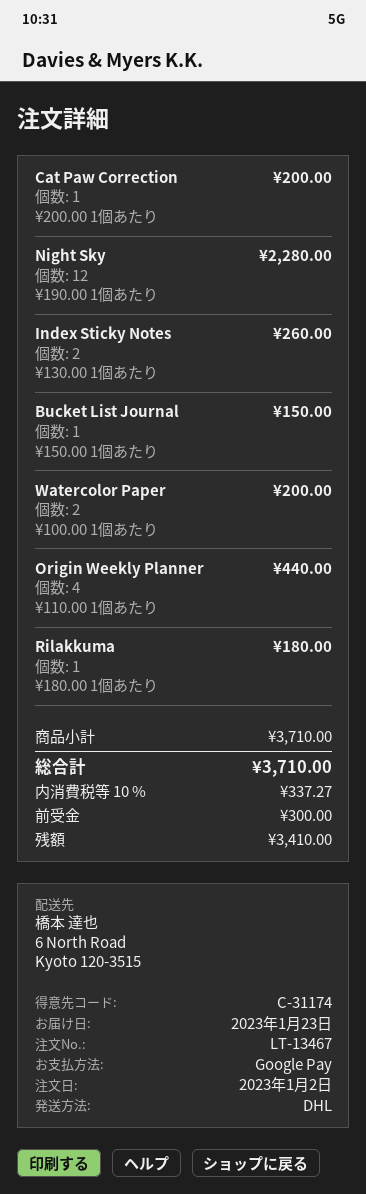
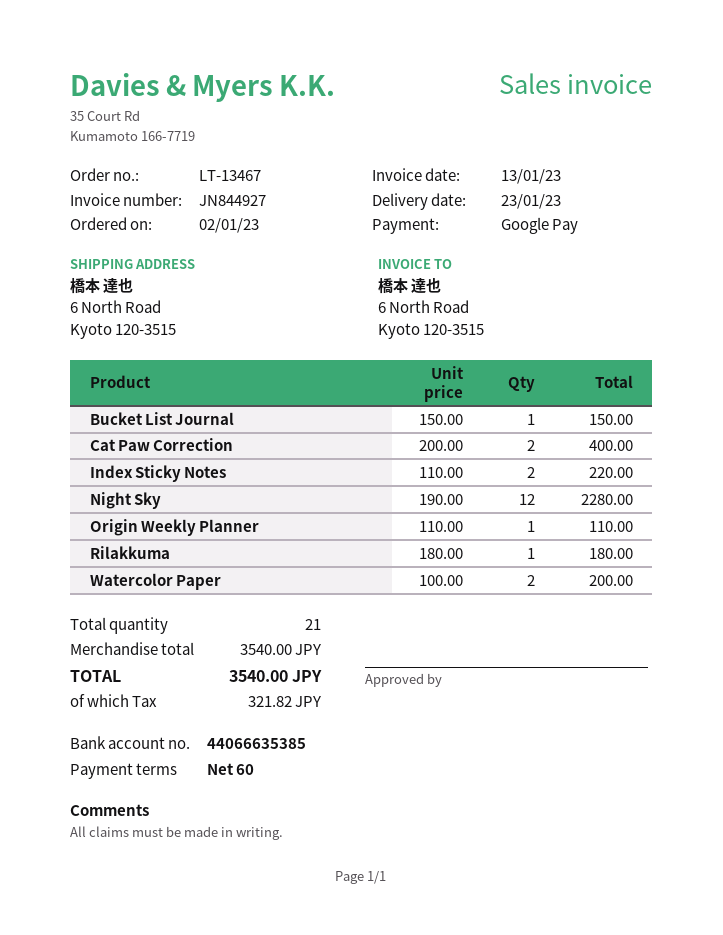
Cat Paw Correction: 1 x 200.00 = 200.00 -> 2 x 200.00 = 400.00
Index Sticky Notes: 2 x 130.00 = 260.00 -> 2 x 110.00 = 220.00
Origin Weekly Planner: 4 x 110.00 = 440.00 -> 1 x 110.00 = 110.00
subtotal: 3710.00 -> 3540.00
tax: 337.27 -> 321.82
total: 3710.00 -> 3540.00

